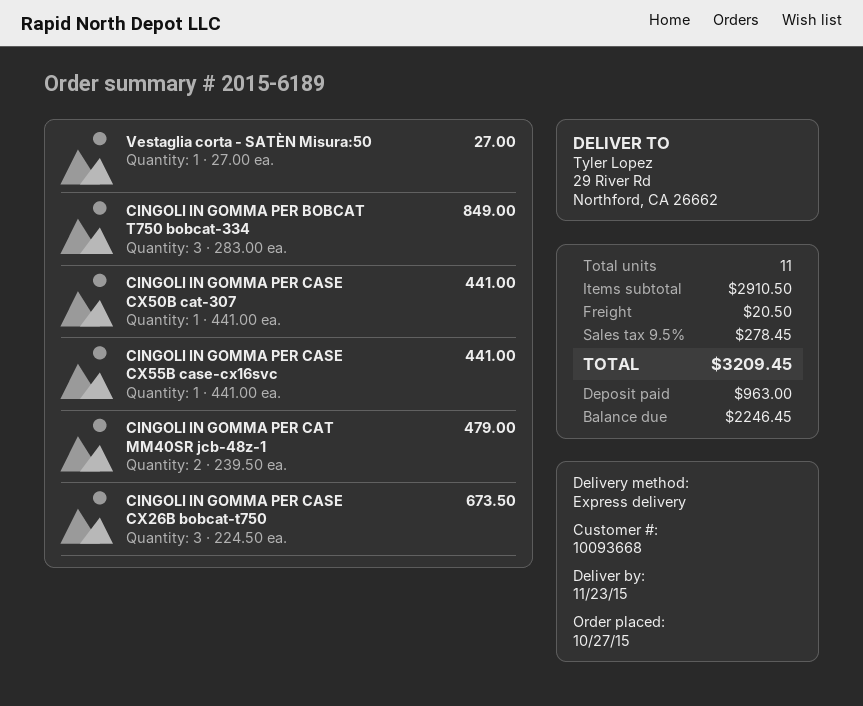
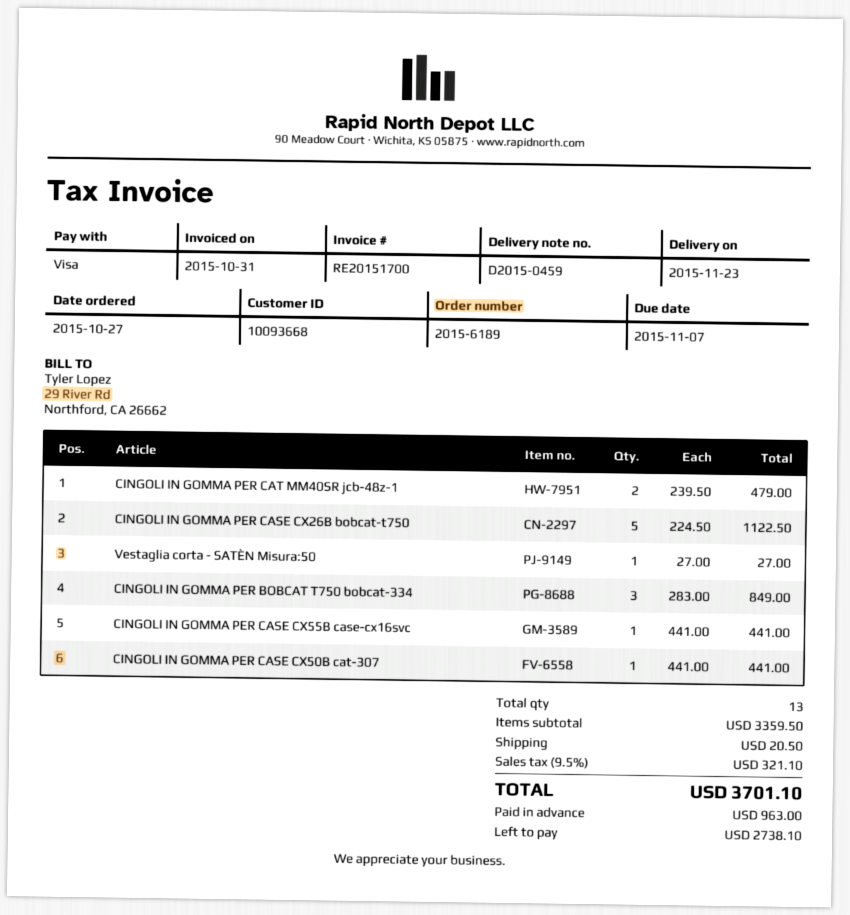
CINGOLI IN GOMMA PER CASE CX26B bobcat-t750: 3 x 224.50 = 673.50 -> 5 x 224.50 = 1122.50
total quantity: 11 -> 13
subtotal: 2910.50 -> 3359.50
tax: 9.5% = 278.45 -> 9.5% = 321.10
total: 3209.45 -> 3701.10
balance: 2246.45 -> 2738.10

